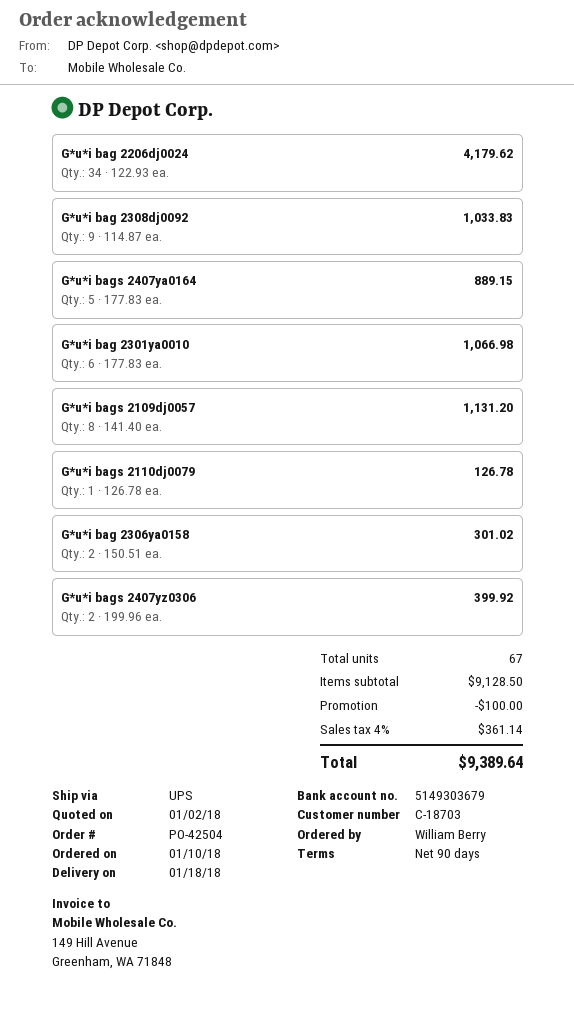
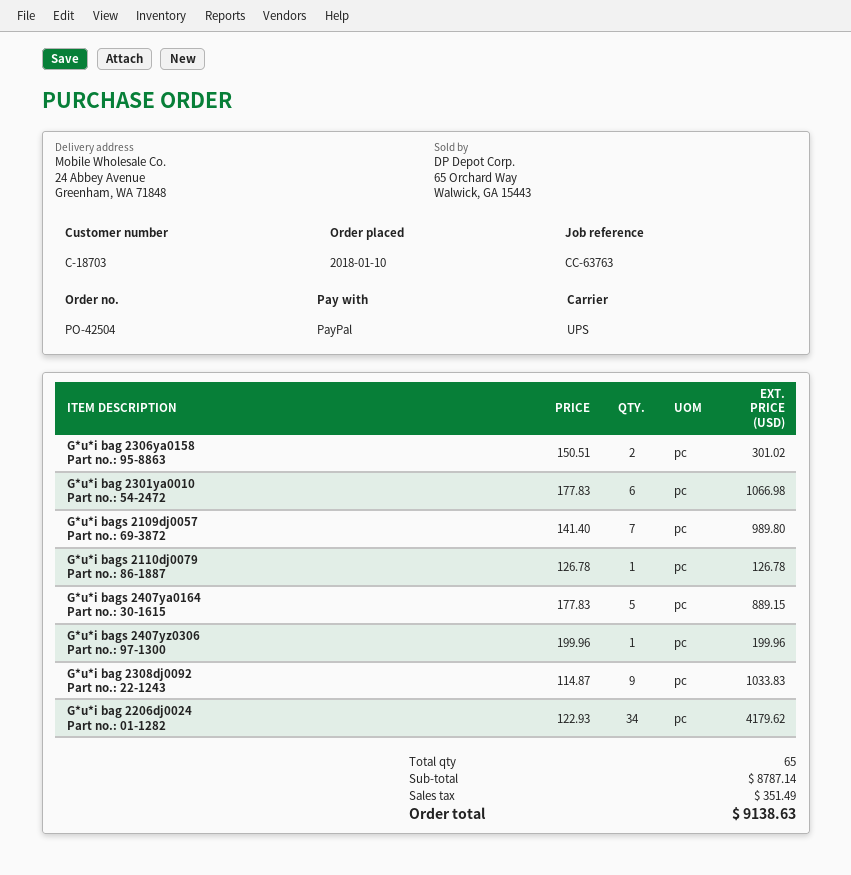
G*u*i bags 2109dj0057: 8 x 141.40 = 1131.20 -> 7 x 141.40 = 989.80
G*u*i bags 2407yz0306: 2 x 199.96 = 399.92 -> 1 x 199.96 = 199.96
total quantity: 67 -> 65
subtotal: 9128.50 -> 8787.14
discount: 100.00 -> none
tax: 361.14 -> 351.49
total: 9389.64 -> 9138.63

